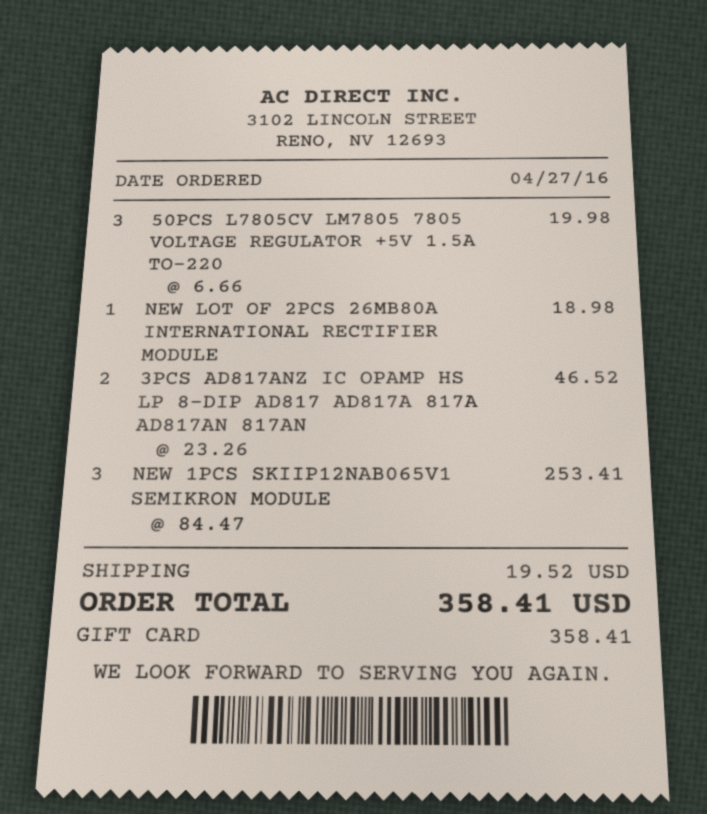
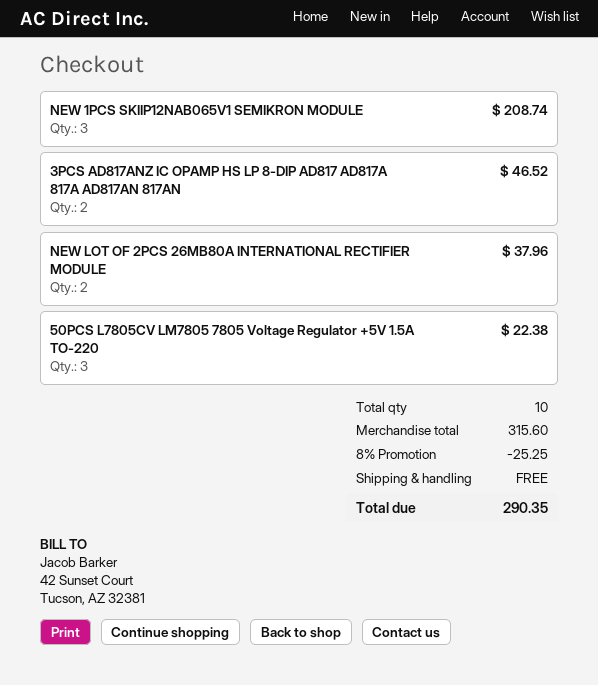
50PCS L7805CV LM7805 7805 VOLTAGE REGULATOR +5V 1.5A TO-220: 3 for 19.98 -> 3 for 22.38
NEW LOT OF 2PCS 26MB80A INTERNATIONAL RECTIFIER MODULE: 1 for 18.98 -> 2 for 37.96
NEW 1PCS SKIIP12NAB065V1 SEMIKRON MODULE: 3 for 253.41 -> 3 for 208.74
discount: none -> 8% = 25.25
shipping: 19.52 -> 0.00
total: 358.41 -> 290.35

